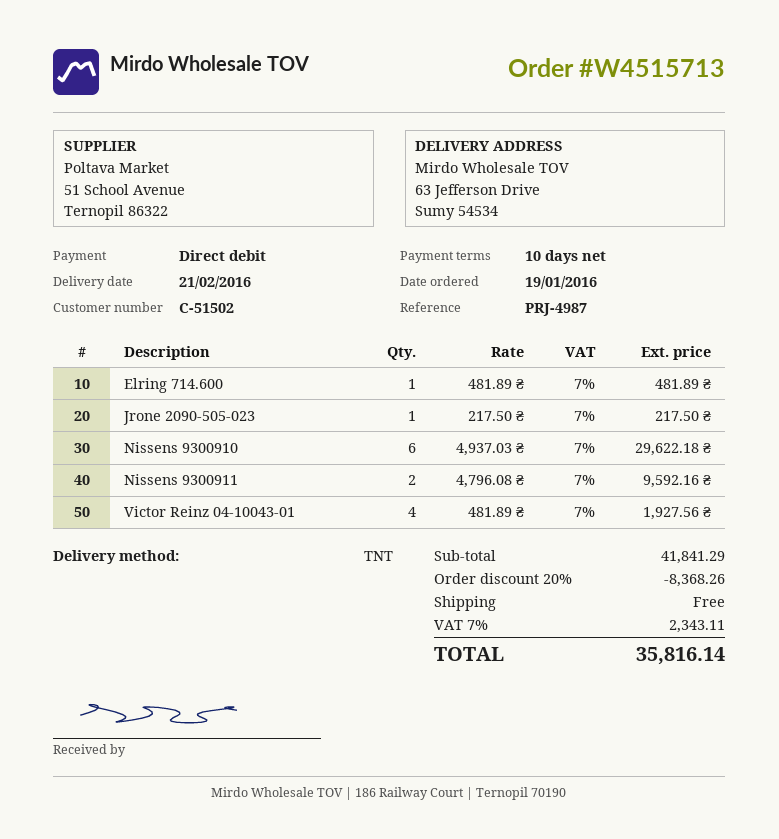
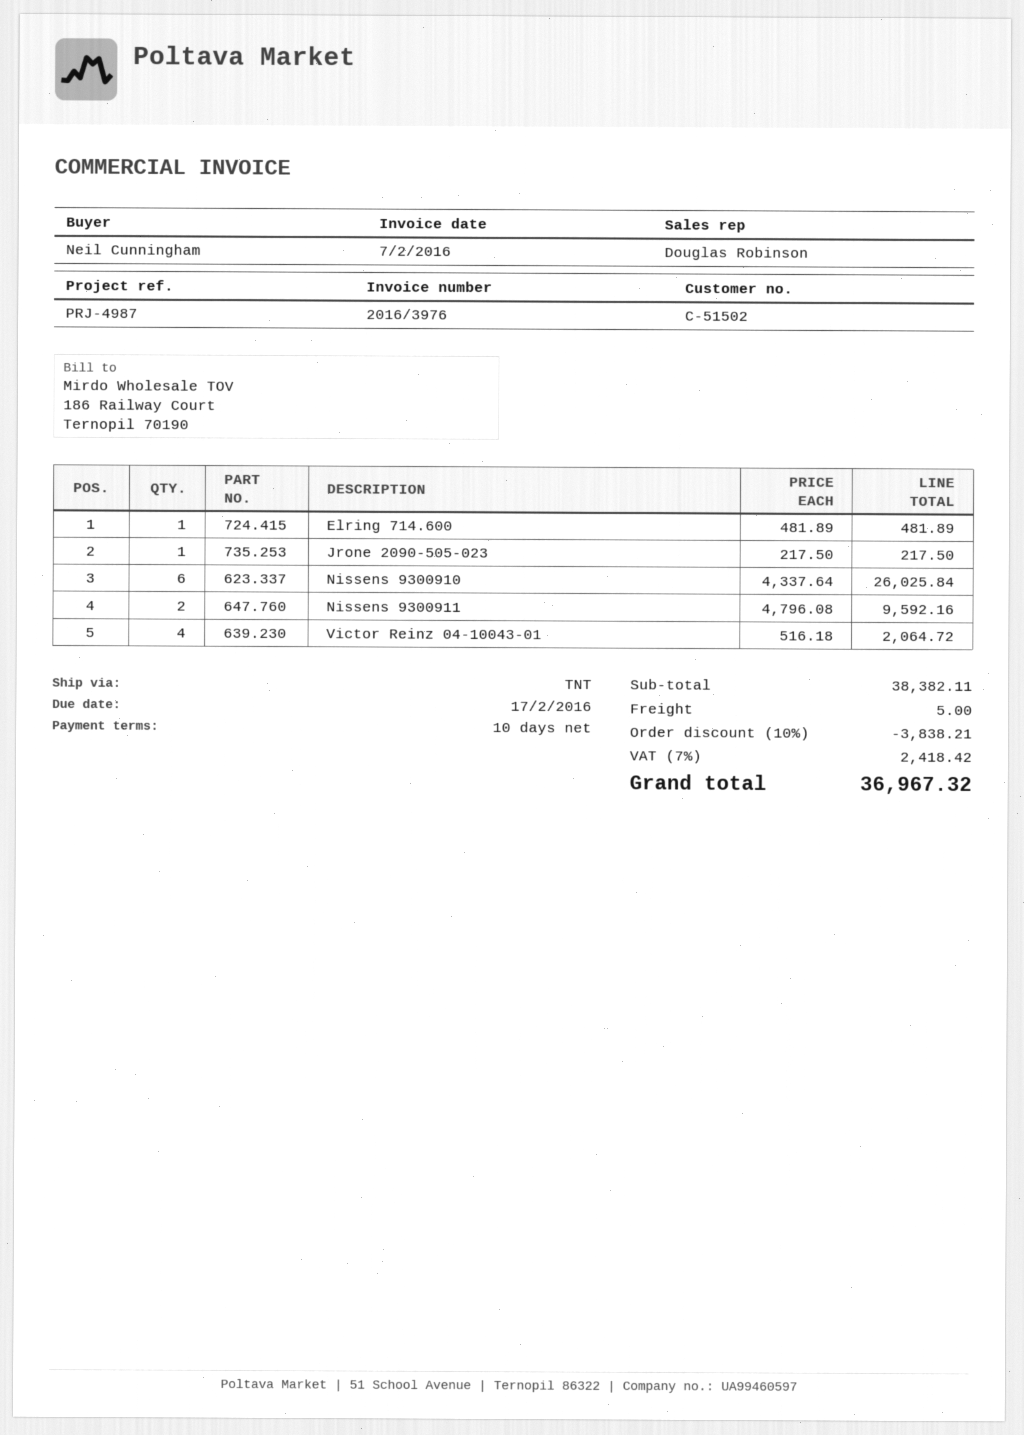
Nissens 9300910: 6 x 4937.03 = 29622.18 -> 6 x 4337.64 = 26025.84
Victor Reinz 04-10043-01: 4 x 481.89 = 1927.56 -> 4 x 516.18 = 2064.72
subtotal: 41841.29 -> 38382.11
discount: 20% = 8368.26 -> 10% = 3838.21
shipping: 0.00 -> 5.00
tax: 7% = 2343.11 -> 7% = 2418.42
total: 35816.14 -> 36967.32

